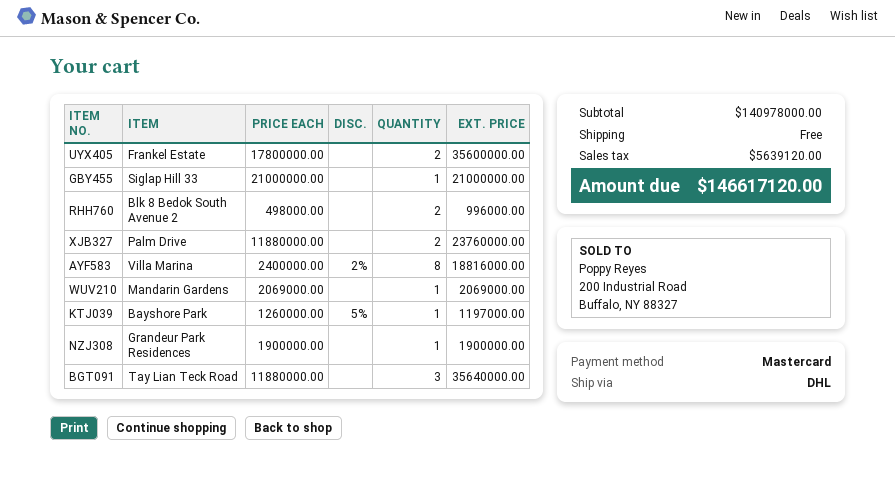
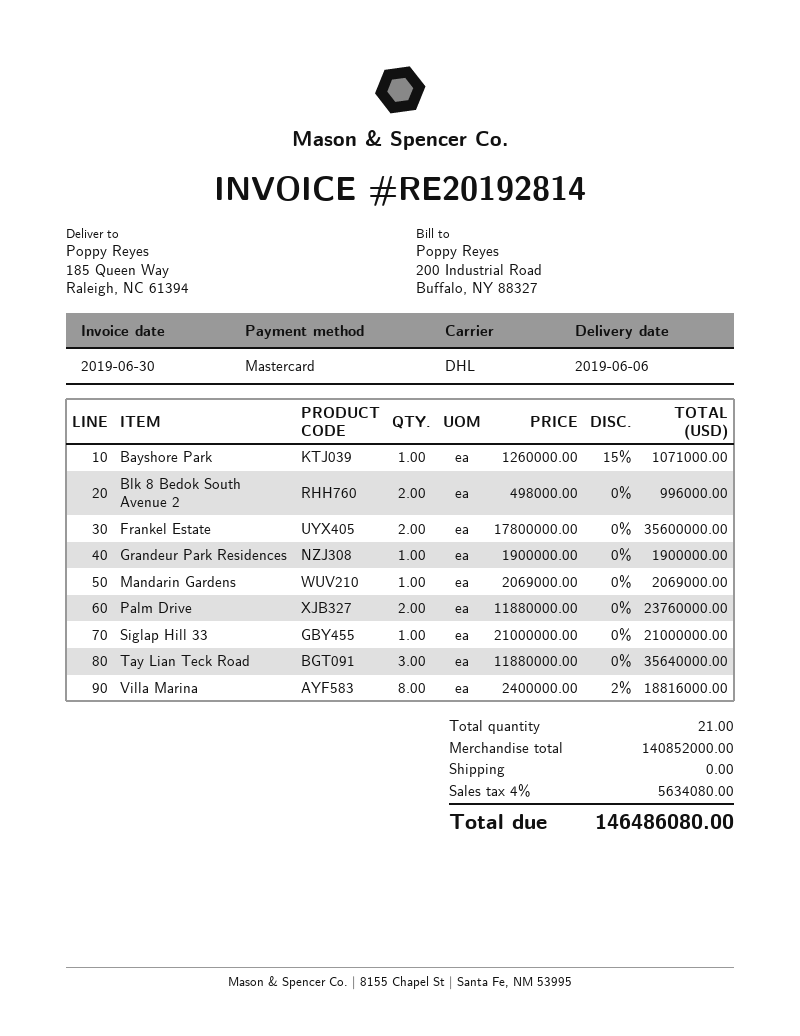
Bayshore Park: 1 x 1260000.00 - 5% = 1197000.00 -> 1 x 1260000.00 - 15% = 1071000.00
subtotal: 140978000.00 -> 140852000.00
tax: 5639120.00 -> 5634080.00
total: 146617120.00 -> 146486080.00

